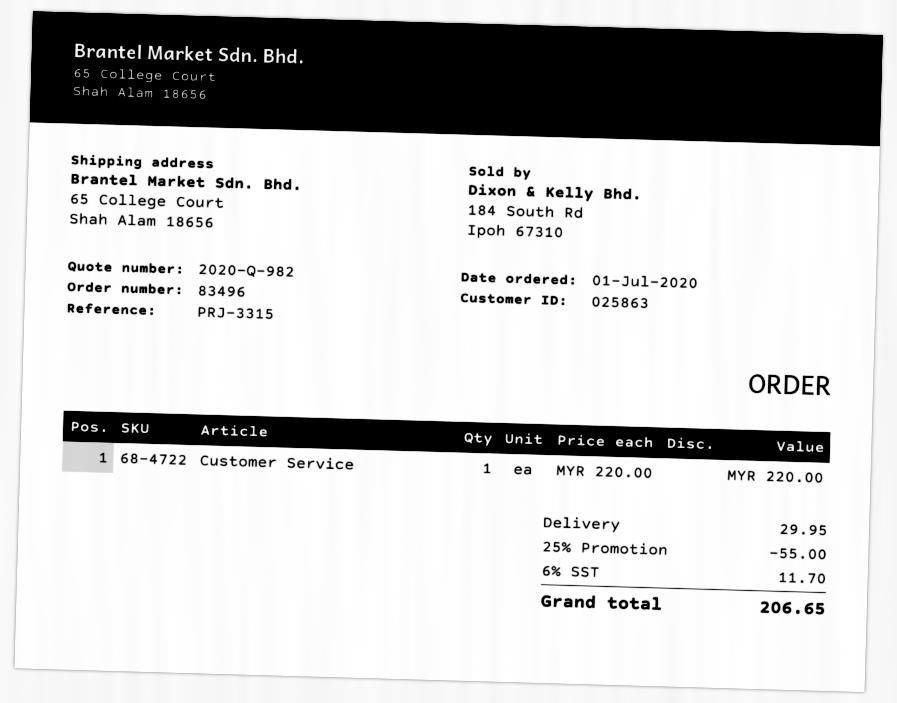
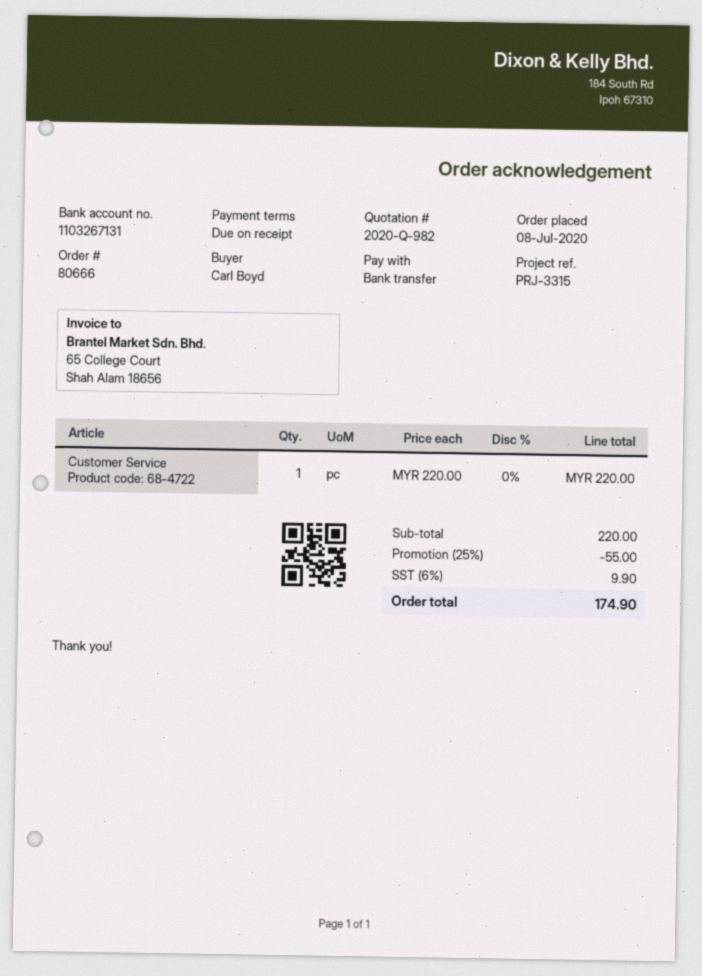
order number: 83496 -> 80666
order date: 2020-07-01 -> 2020-07-08
shipping: 29.95 -> none
tax: 6% = 11.70 -> 6% = 9.90
total: 206.65 -> 174.90

